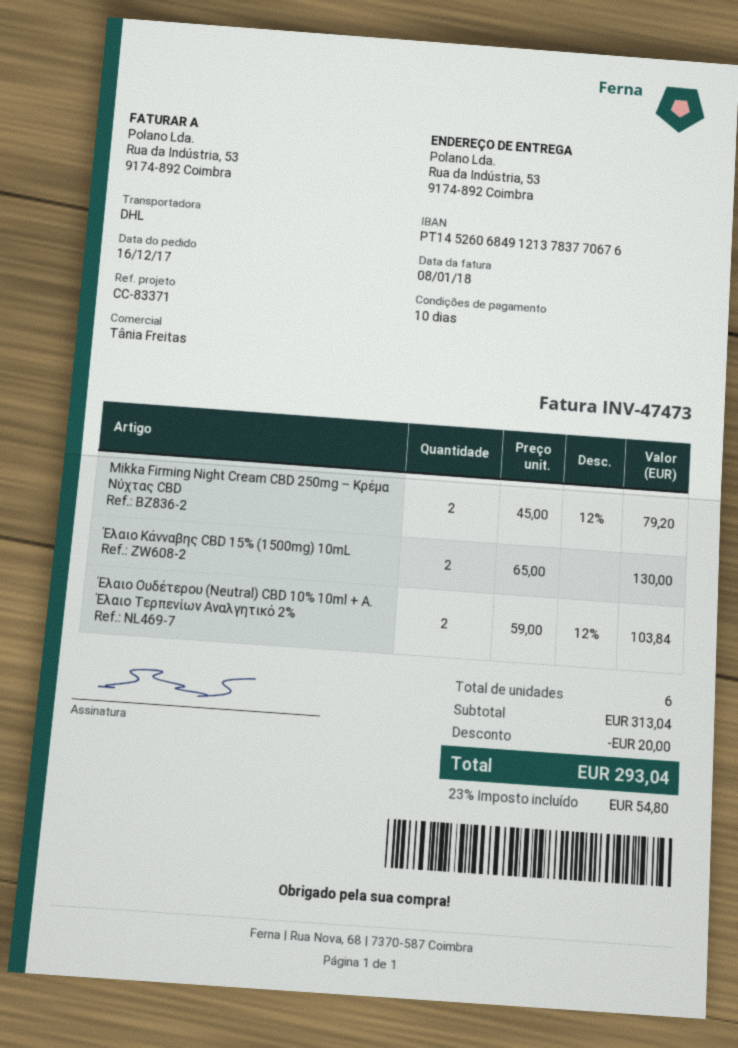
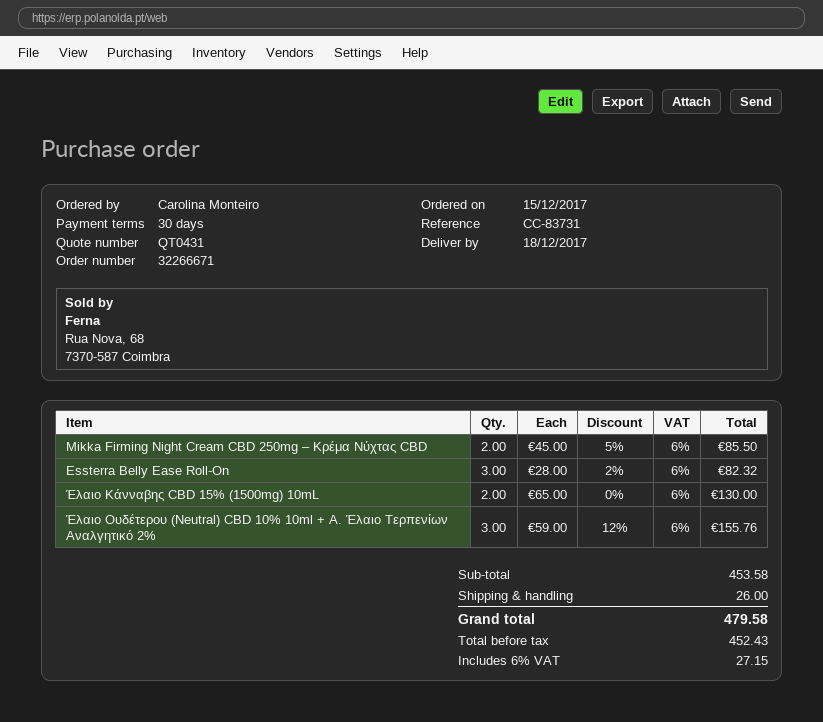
order date: 2017-12-16 -> 2017-12-15
payment terms: 10 days -> 30 days
reference: CC-83371 -> CC-83731
Mikka Firming Night Cream CBD 250mg – Κρέμα Νύχτας CBD: 2 x 45.00 - 12% = 79.20 -> 2 x 45.00 - 5% = 85.50
Έλαιο Ουδέτερου (Neutral) CBD 10% 10ml + A. Έλαιο Τερπενίων Αναλγητικό 2%: 2 x 59.00 - 12% = 103.84 -> 3 x 59.00 - 12% = 155.76
Essterra Belly Ease Roll-On: none -> 3 x 28.00 - 2% = 82.32
subtotal: 313.04 -> 453.58
discount: 20.00 -> none
shipping: none -> 26.00
tax: 23% = 54.80 -> 6% = 27.15
total: 293.04 -> 479.58

